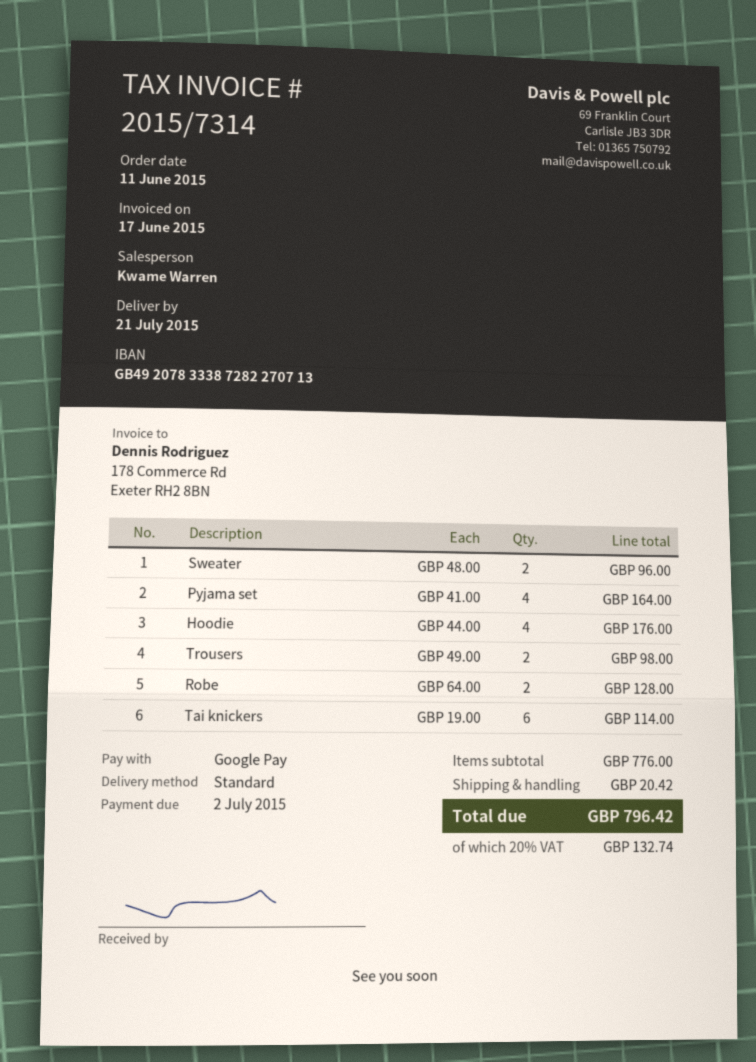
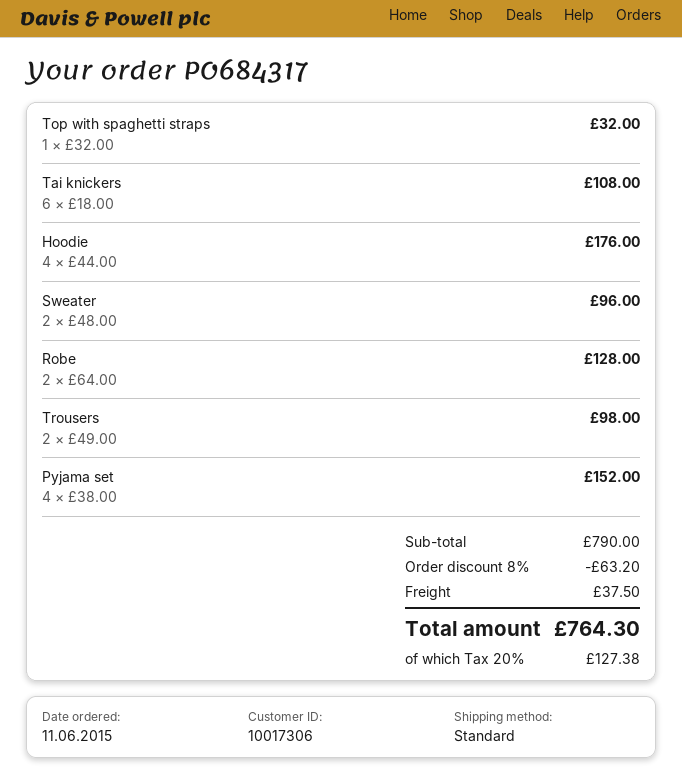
Pyjama set: 4 x 41.00 = 164.00 -> 4 x 38.00 = 152.00
Tai knickers: 6 x 19.00 = 114.00 -> 6 x 18.00 = 108.00
Top with spaghetti straps: none -> 1 x 32.00 = 32.00
subtotal: 776.00 -> 790.00
discount: none -> 8% = 63.20
shipping: 20.42 -> 37.50
tax: 20% = 132.74 -> 20% = 127.38
total: 796.42 -> 764.30

